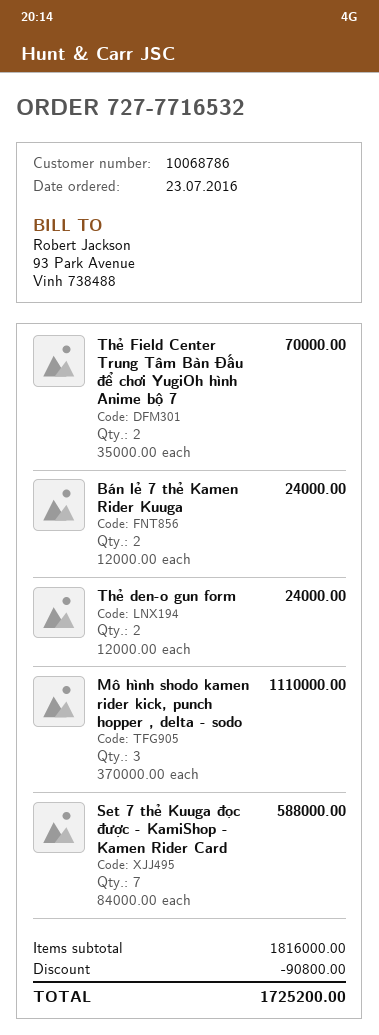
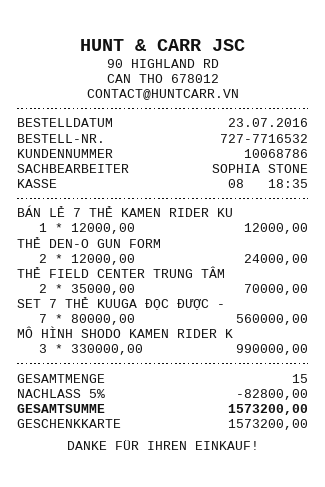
Bán lẻ 7 thẻ Kamen Rider Kuuga: 2 x 12000.00 = 24000.00 -> 1 x 12000.00 = 12000.00
Mô hình shodo kamen rider kick, punch hopper , delta - sodo: 3 x 370000.00 = 1110000.00 -> 3 x 330000.00 = 990000.00
Set 7 thẻ Kuuga đọc được - KamiShop - Kamen Rider Card: 7 x 84000.00 = 588000.00 -> 7 x 80000.00 = 560000.00
discount: 90800.00 -> 82800.00
total: 1725200.00 -> 1573200.00

